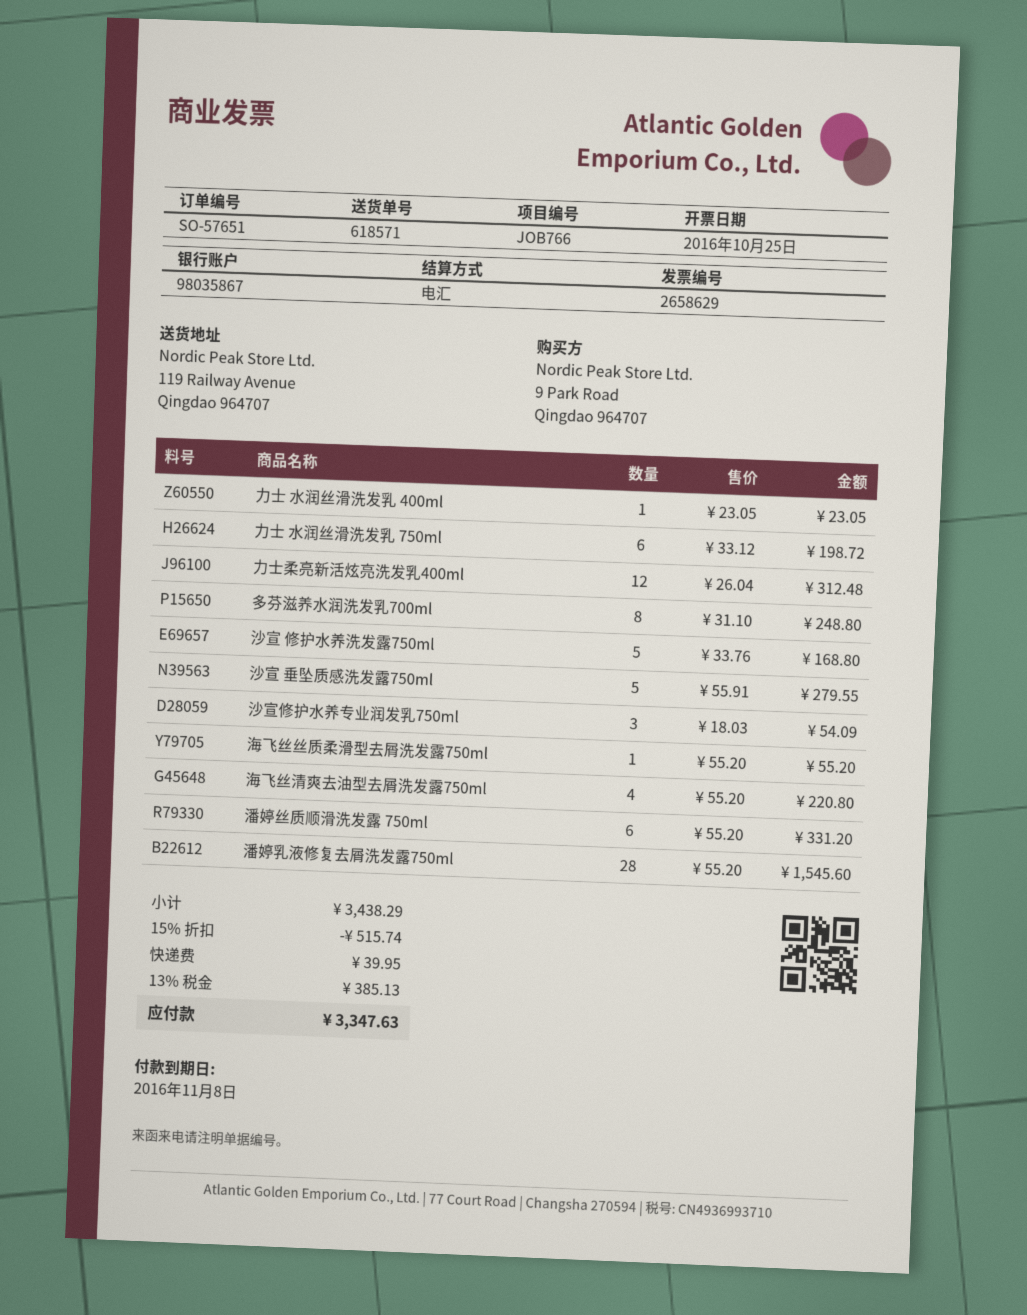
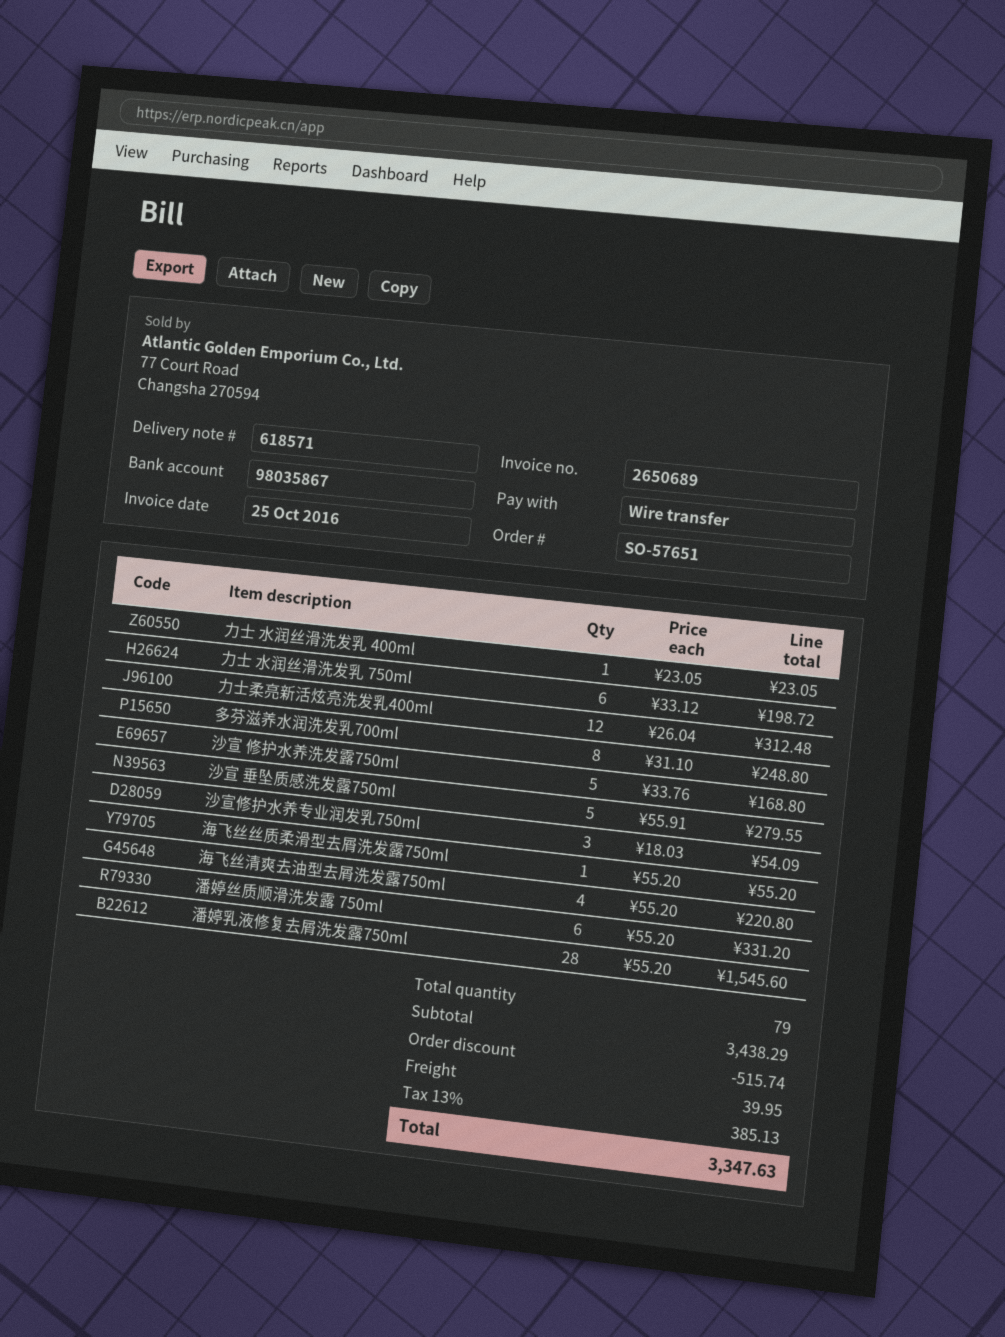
invoice number: 2658629 -> 2650689

